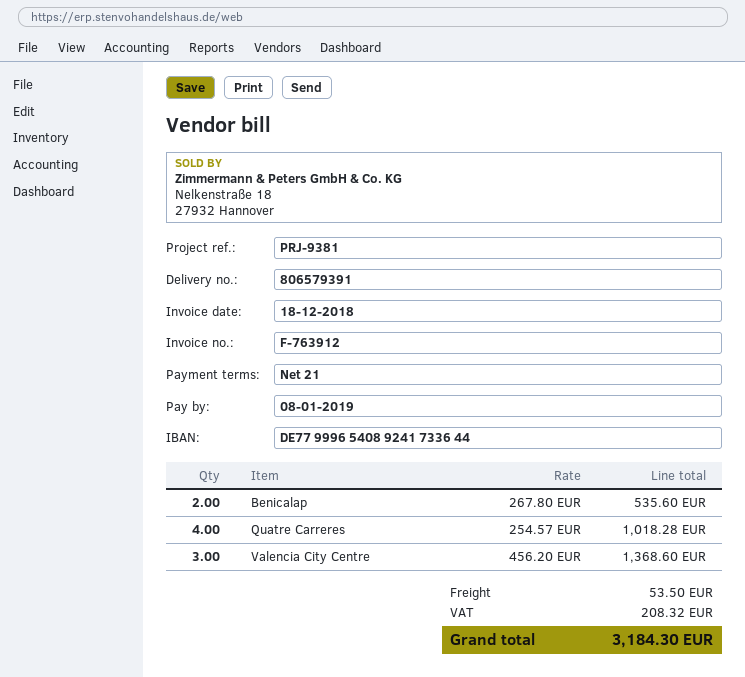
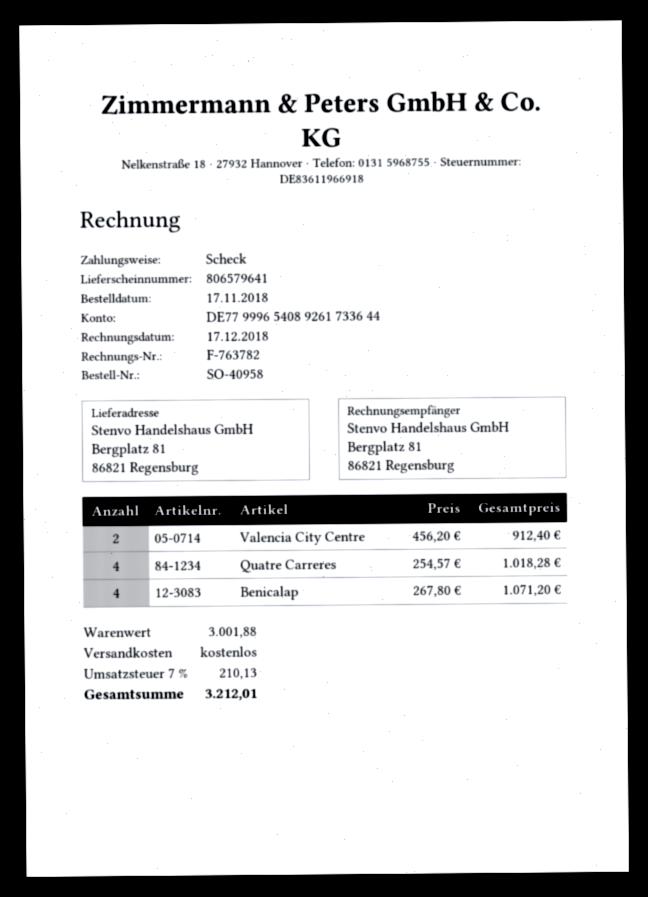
delivery note number: 806579391 -> 806579641
invoice number: F-763912 -> F-763782
invoice date: 2018-12-18 -> 2018-12-17
bank account: DE77999654089241733644 -> DE77999654089261733644
Benicalap: 2 x 267.80 = 535.60 -> 4 x 267.80 = 1071.20
Valencia City Centre: 3 x 456.20 = 1368.60 -> 2 x 456.20 = 912.40
shipping: 53.50 -> 0.00
tax: 208.32 -> 210.13
total: 3184.30 -> 3212.01

